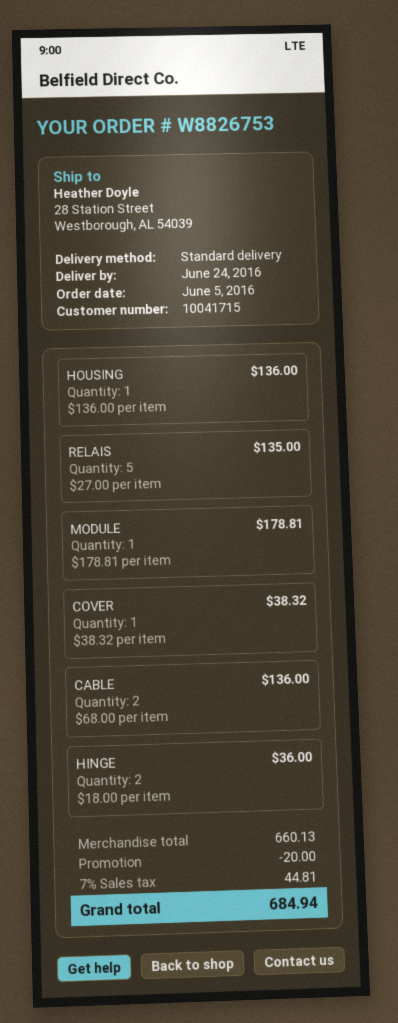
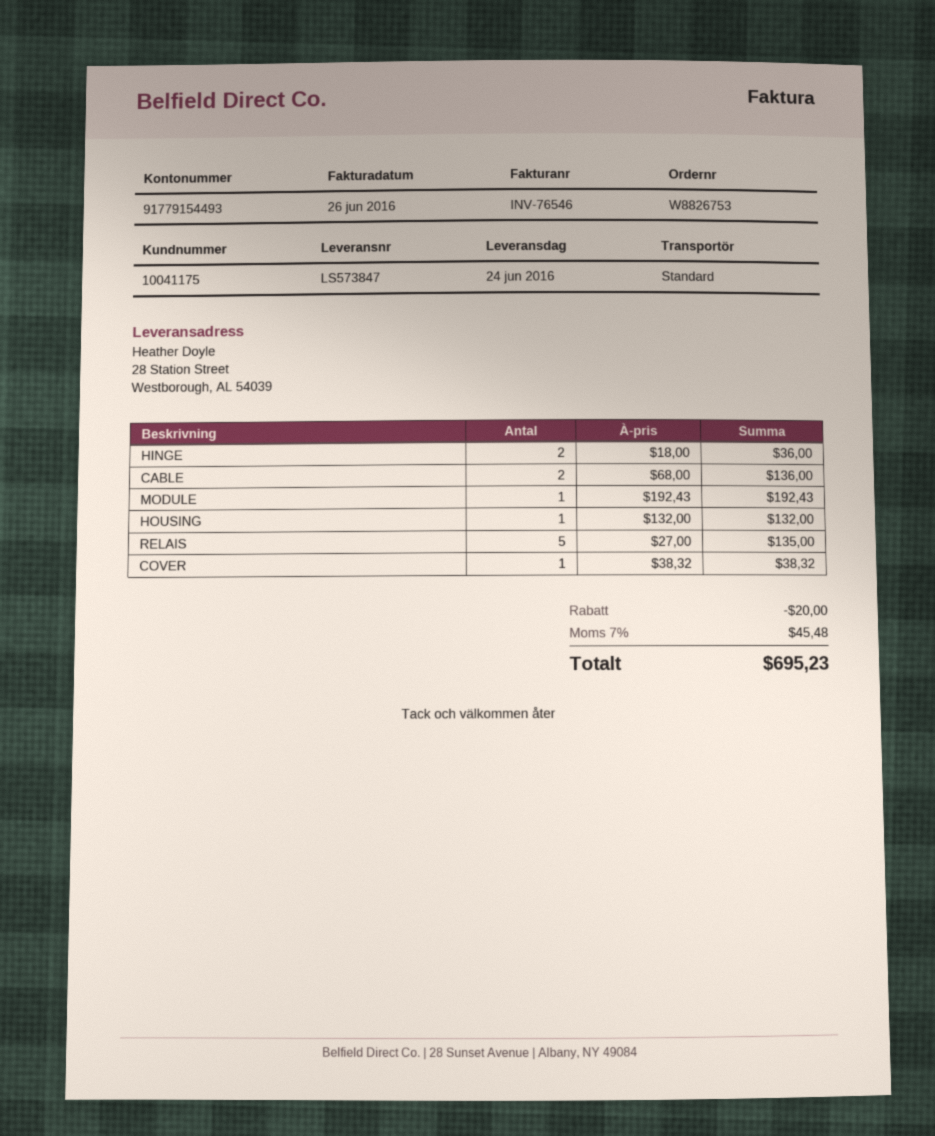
customer number: 10041715 -> 10041175
HOUSING: 1 x 136.00 = 136.00 -> 1 x 132.00 = 132.00
MODULE: 1 x 178.81 = 178.81 -> 1 x 192.43 = 192.43
tax: 7% = 44.81 -> 7% = 45.48
total: 684.94 -> 695.23

